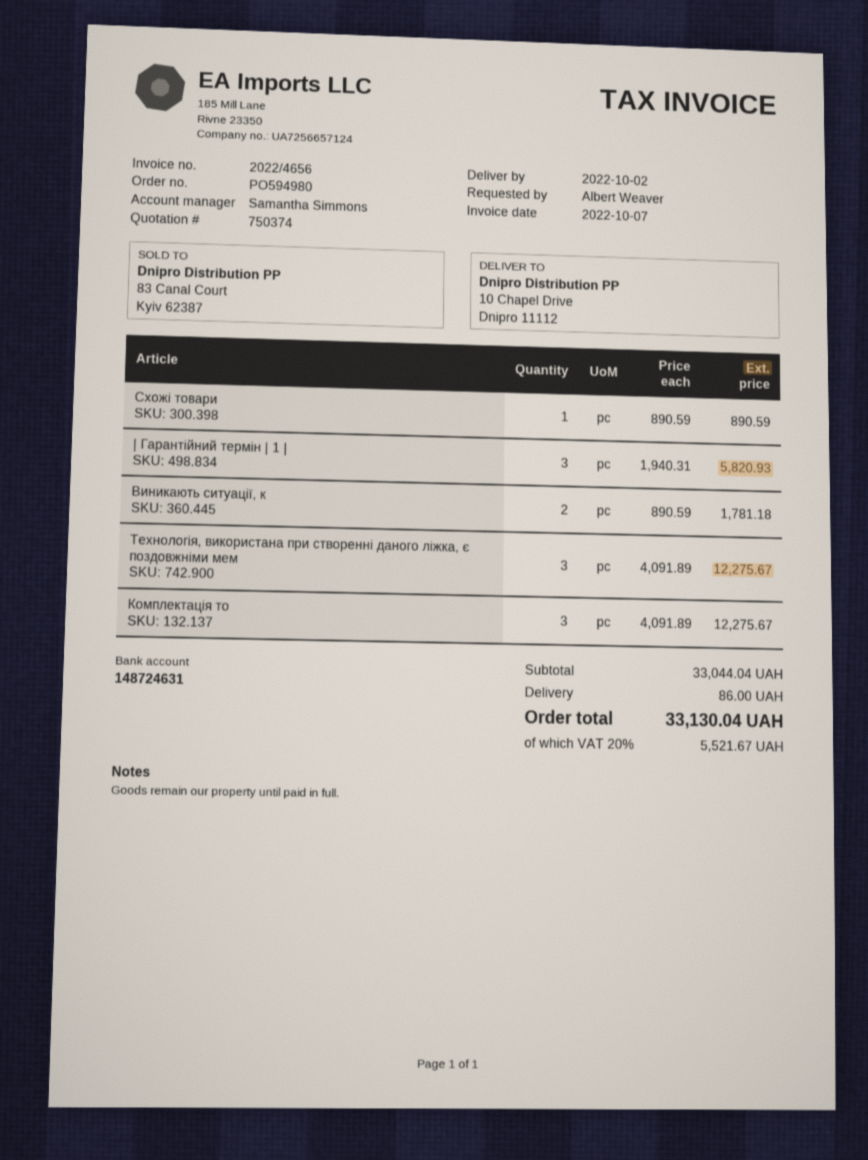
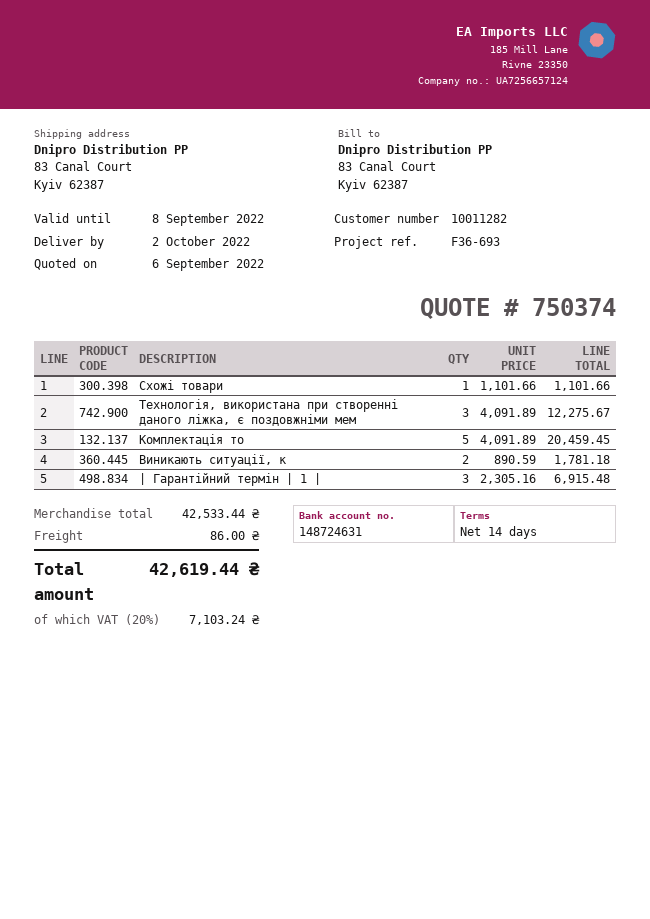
ship to: 10 Chapel Drive, Dnipro 11112 -> 83 Canal Court, Kyiv 62387
Схожі товари: 1 x 890.59 = 890.59 -> 1 x 1101.66 = 1101.66
| Гарантійний термін | 1 |: 3 x 1940.31 = 5820.93 -> 3 x 2305.16 = 6915.48
Комплектація то: 3 x 4091.89 = 12275.67 -> 5 x 4091.89 = 20459.45
subtotal: 33044.04 -> 42533.44
tax: 20% = 5521.67 -> 20% = 7103.24
total: 33130.04 -> 42619.44

